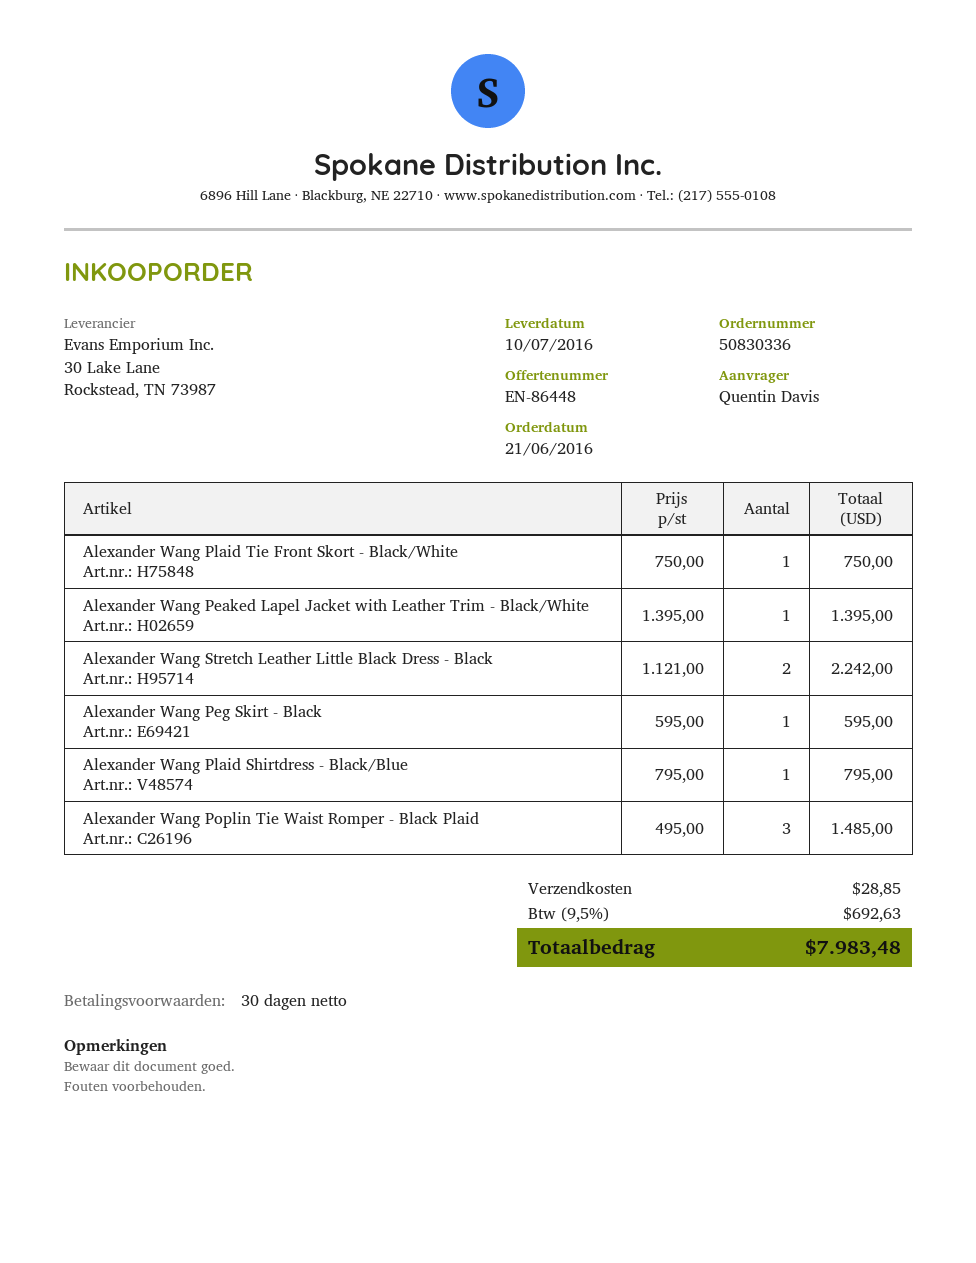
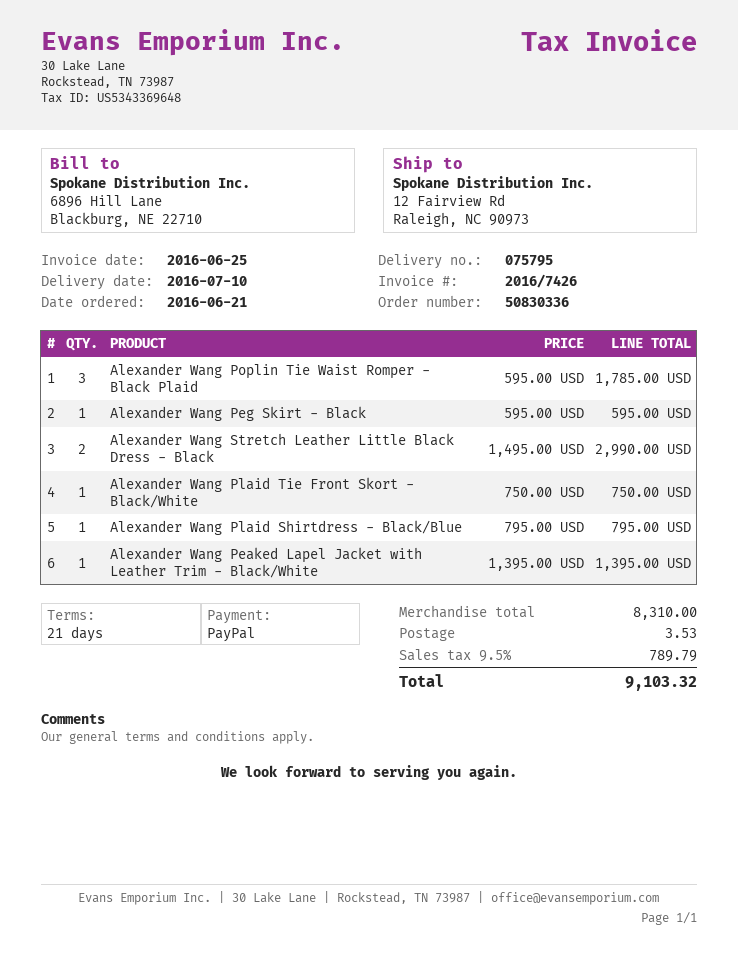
payment terms: 30 days -> 21 days
Alexander Wang Stretch Leather Little Black Dress - Black: 2 x 1121.00 = 2242.00 -> 2 x 1495.00 = 2990.00
Alexander Wang Poplin Tie Waist Romper - Black Plaid: 3 x 495.00 = 1485.00 -> 3 x 595.00 = 1785.00
shipping: 28.85 -> 3.53
tax: 9.5% = 692.63 -> 9.5% = 789.79
total: 7983.48 -> 9103.32

